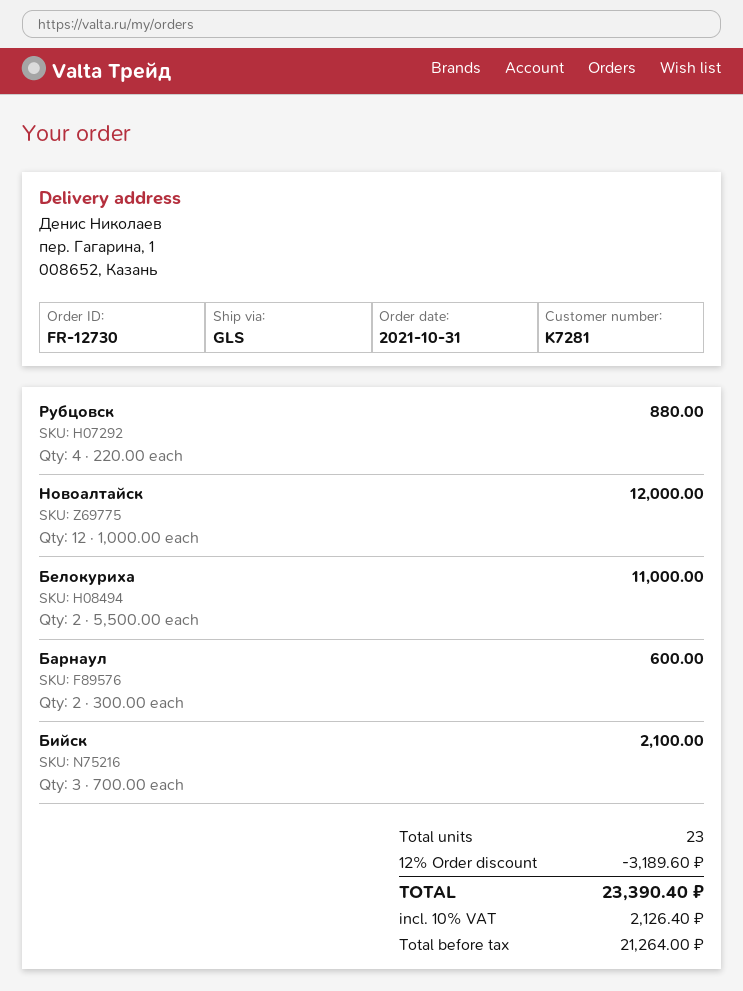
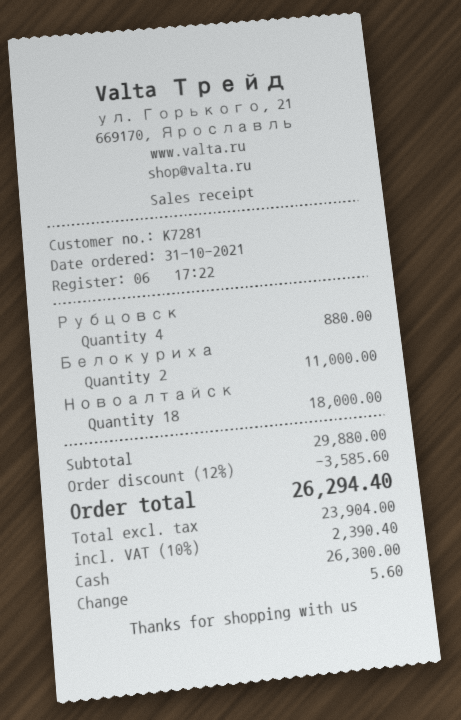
Новоалтайск: 12 for 12000.00 -> 18 for 18000.00
Барнаул: 2 for 600.00 -> none
Бийск: 3 for 2100.00 -> none
discount: 12% = 3189.60 -> 12% = 3585.60
net: 21264.00 -> 23904.00
tax: 10% = 2126.40 -> 10% = 2390.40
total: 23390.40 -> 26294.40

